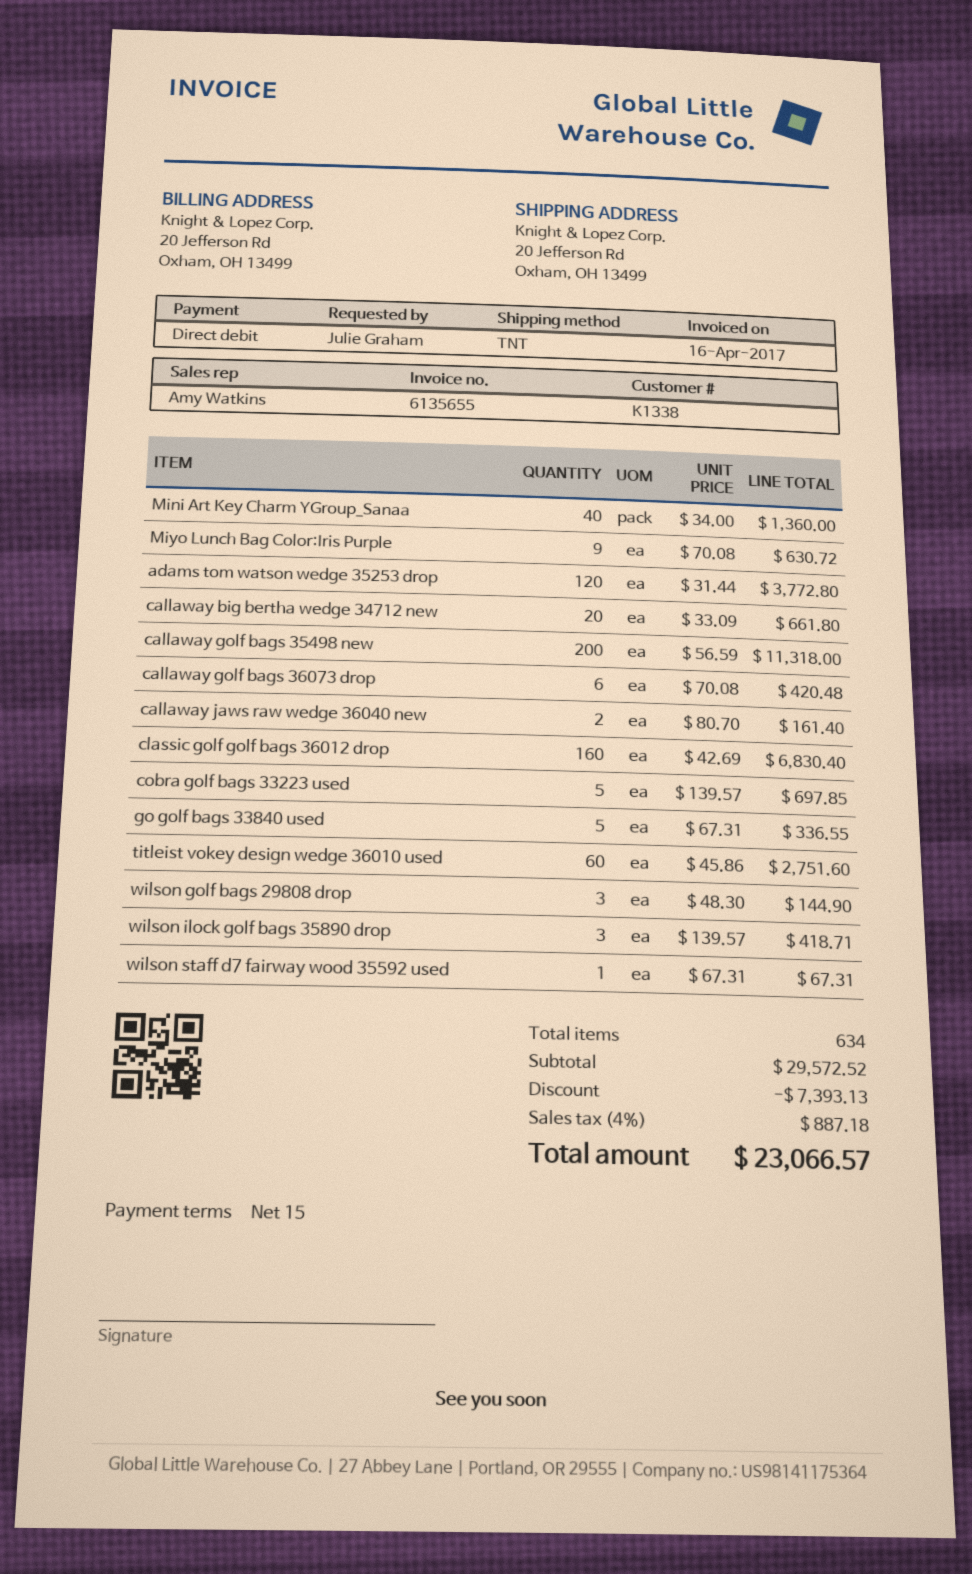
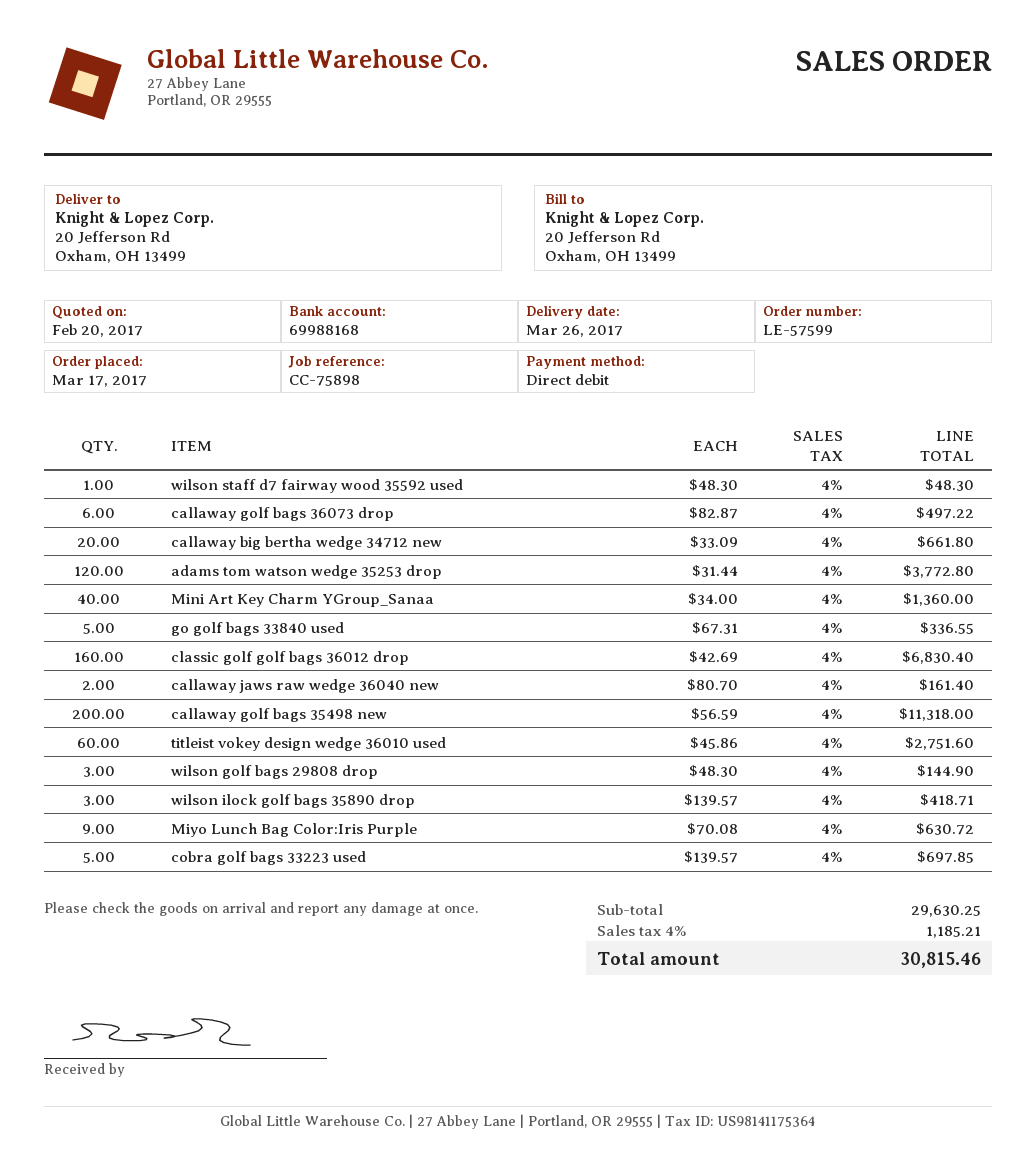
callaway golf bags 36073 drop: 6 x 70.08 = 420.48 -> 6 x 82.87 = 497.22
wilson staff d7 fairway wood 35592 used: 1 x 67.31 = 67.31 -> 1 x 48.30 = 48.30
subtotal: 29572.52 -> 29630.25
discount: 7393.13 -> none
tax: 4% = 887.18 -> 4% = 1185.21
total: 23066.57 -> 30815.46

